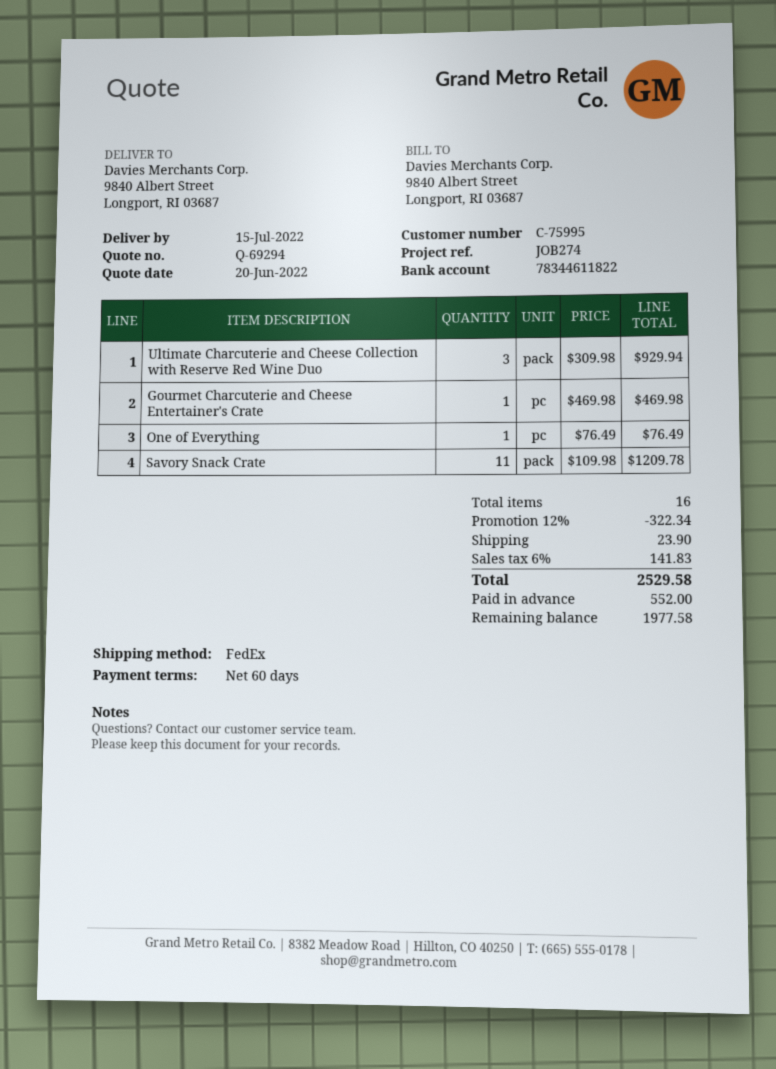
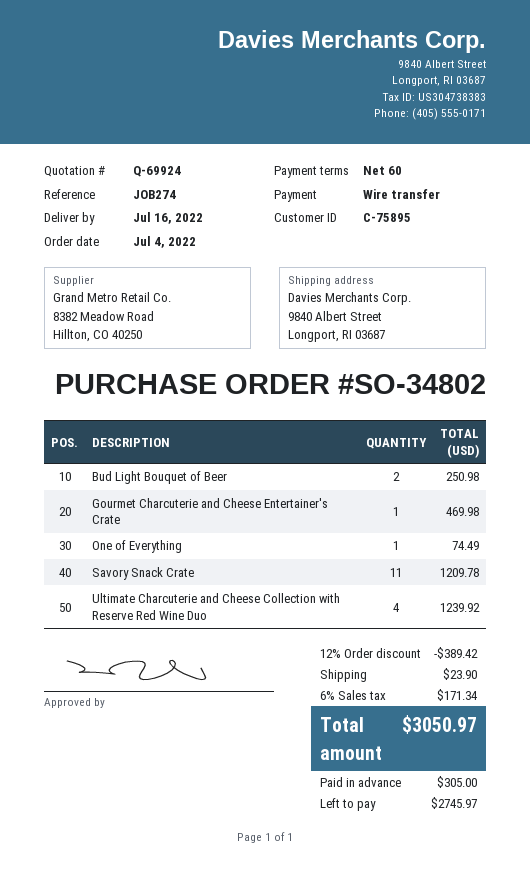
quote number: Q-69294 -> Q-69924
delivery date: 2022-07-15 -> 2022-07-16
customer number: C-75995 -> C-75895
Ultimate Charcuterie and Cheese Collection with Reserve Red Wine Duo: 3 for 929.94 -> 4 for 1239.92
One of Everything: 1 for 76.49 -> 1 for 74.49
Bud Light Bouquet of Beer: none -> 2 for 250.98
discount: 12% = 322.34 -> 12% = 389.42
tax: 6% = 141.83 -> 6% = 171.34
total: 2529.58 -> 3050.97
deposit: 552.00 -> 305.00
balance: 1977.58 -> 2745.97

